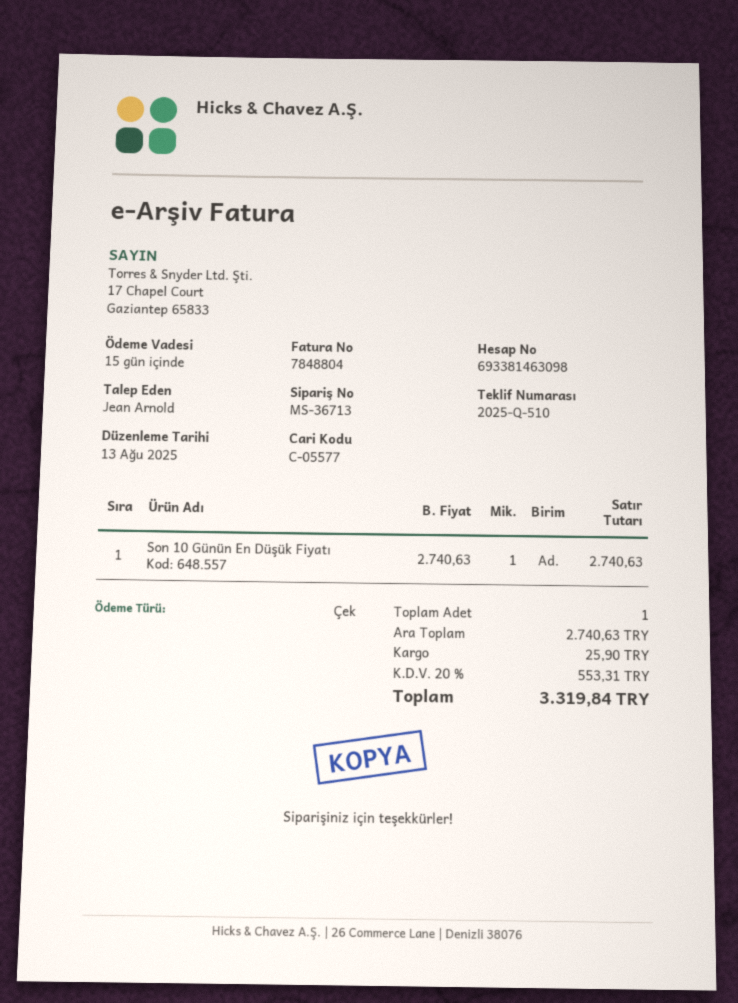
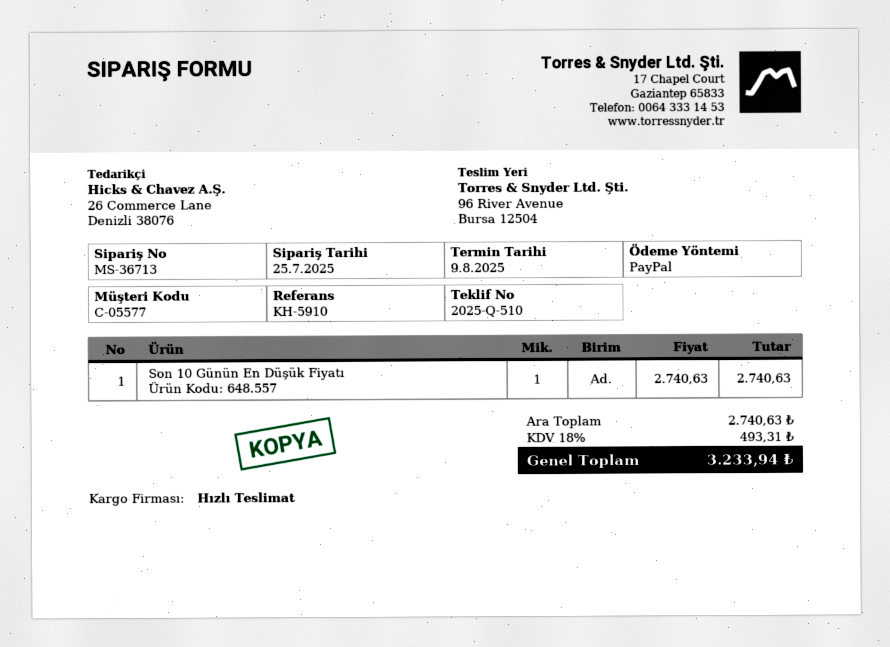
payment method: cheque -> PayPal
shipping: 25.90 -> none
tax: 20% = 553.31 -> 18% = 493.31
total: 3319.84 -> 3233.94

